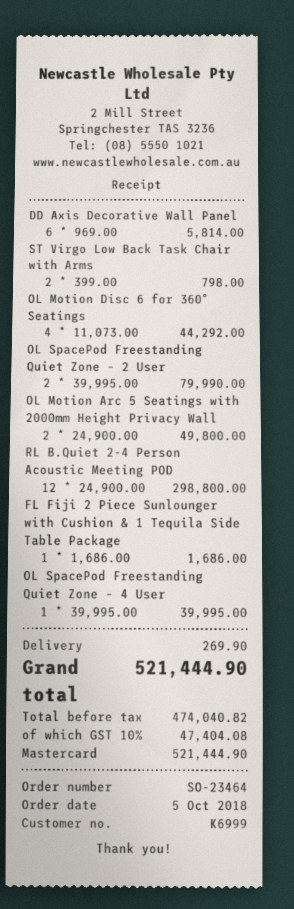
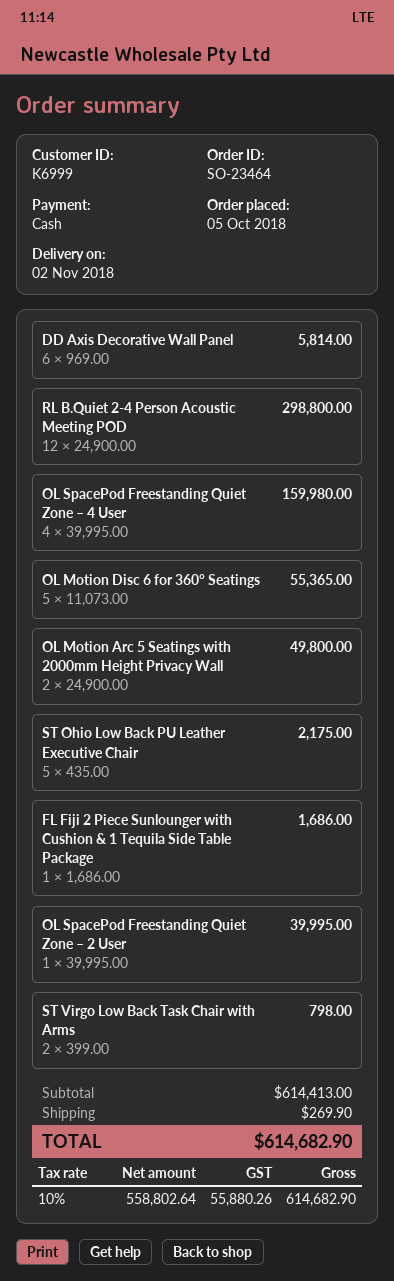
payment method: Mastercard -> cash
OL Motion Disc 6 for 360° Seatings: 4 x 11073.00 = 44292.00 -> 5 x 11073.00 = 55365.00
OL SpacePod Freestanding Quiet Zone – 2 User: 2 x 39995.00 = 79990.00 -> 1 x 39995.00 = 39995.00
OL SpacePod Freestanding Quiet Zone – 4 User: 1 x 39995.00 = 39995.00 -> 4 x 39995.00 = 159980.00
ST Ohio Low Back PU Leather Executive Chair: none -> 5 x 435.00 = 2175.00
net: 474040.82 -> 558802.64
tax: 10% = 47404.08 -> 10% = 55880.26
total: 521444.90 -> 614682.90

